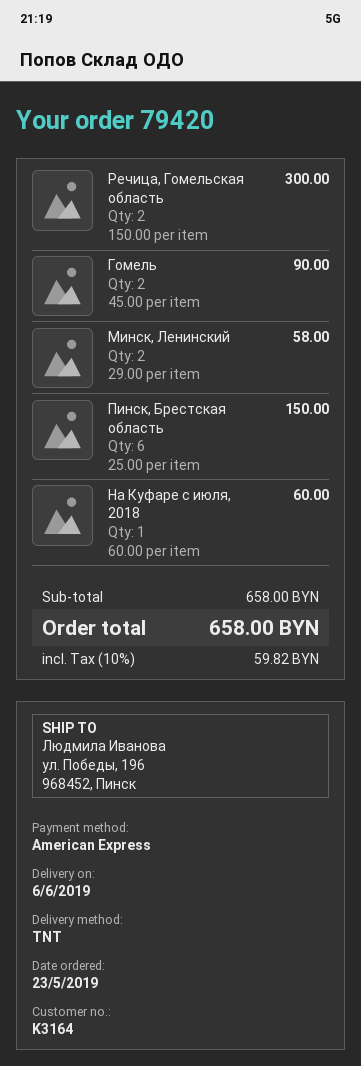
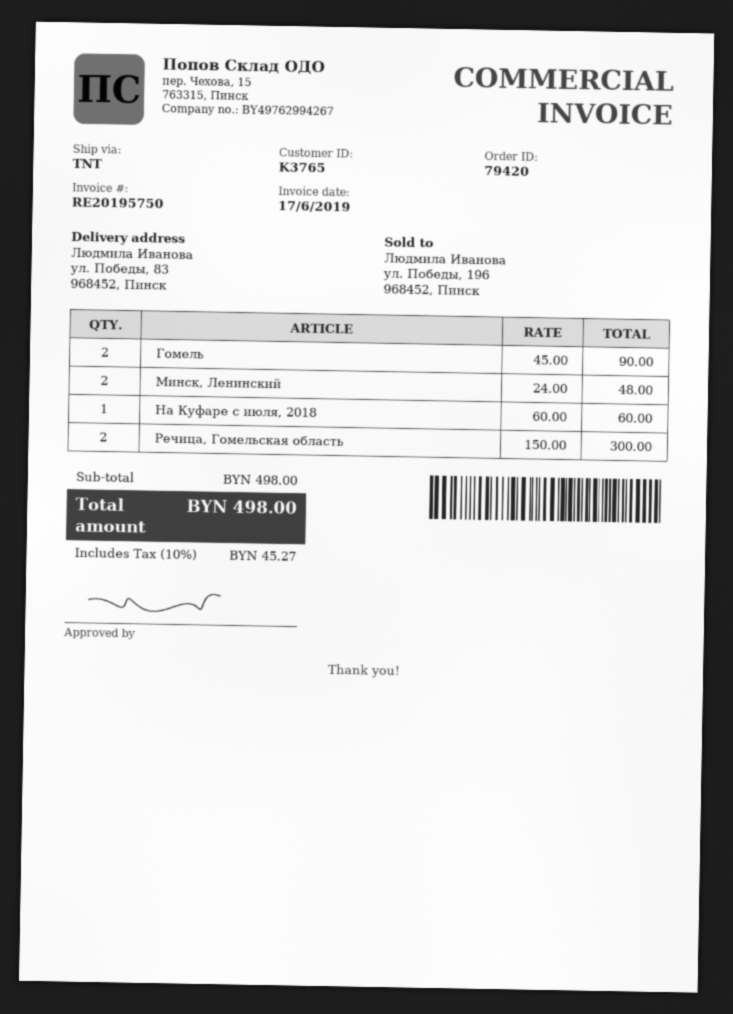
customer number: K3164 -> K3765
ship to: ул. Победы, 196, 968452, Пинск -> ул. Победы, 83, 968452, Пинск
Минск, Ленинский: 2 x 29.00 = 58.00 -> 2 x 24.00 = 48.00
Пинск, Брестская область: 6 x 25.00 = 150.00 -> none
subtotal: 658.00 -> 498.00
tax: 10% = 59.82 -> 10% = 45.27
total: 658.00 -> 498.00

